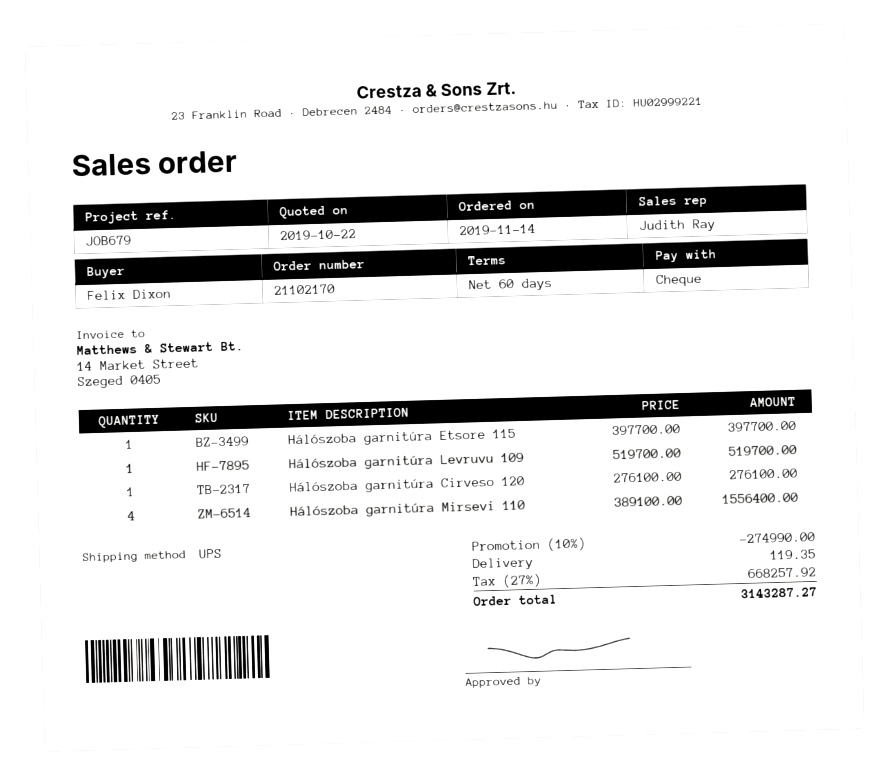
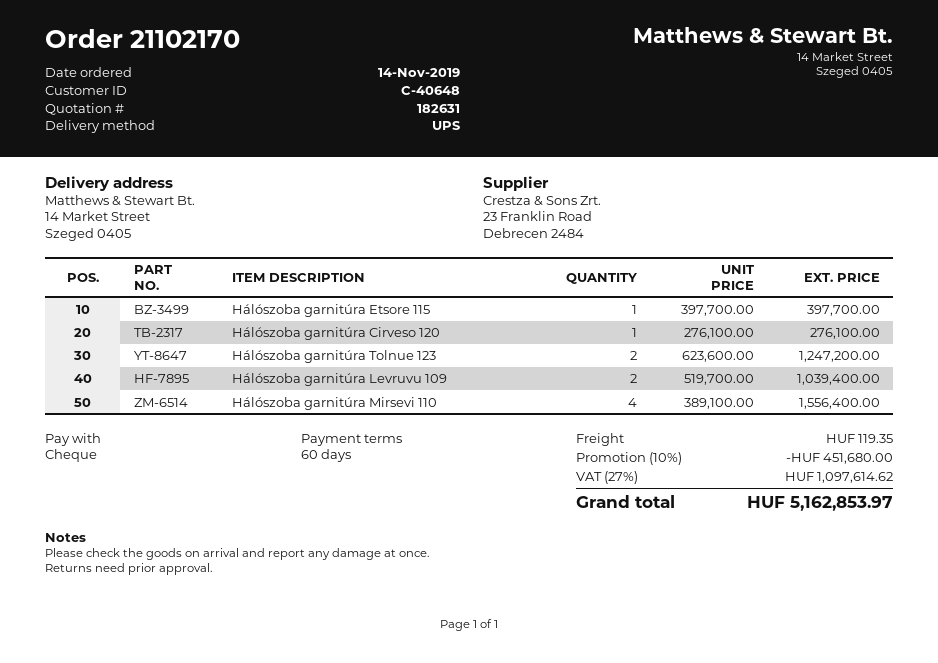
Hálószoba garnitúra Levruvu 109: 1 x 519700.00 = 519700.00 -> 2 x 519700.00 = 1039400.00
Hálószoba garnitúra Tolnue 123: none -> 2 x 623600.00 = 1247200.00
discount: 10% = 274990.00 -> 10% = 451680.00
tax: 27% = 668257.92 -> 27% = 1097614.62
total: 3143287.27 -> 5162853.97

